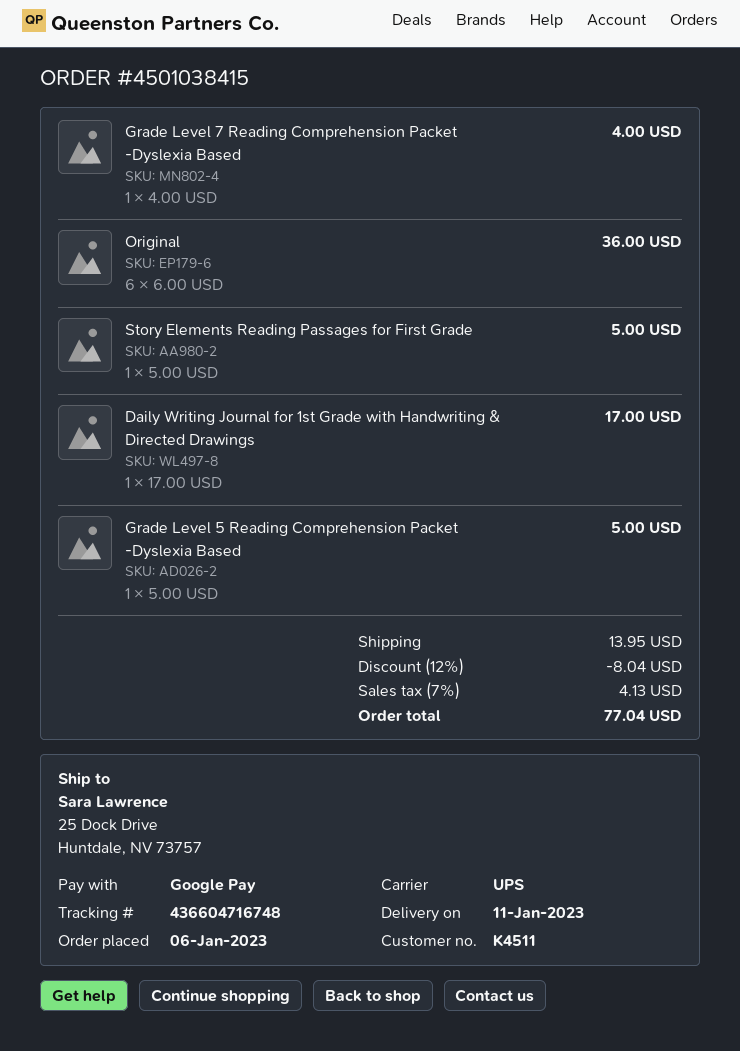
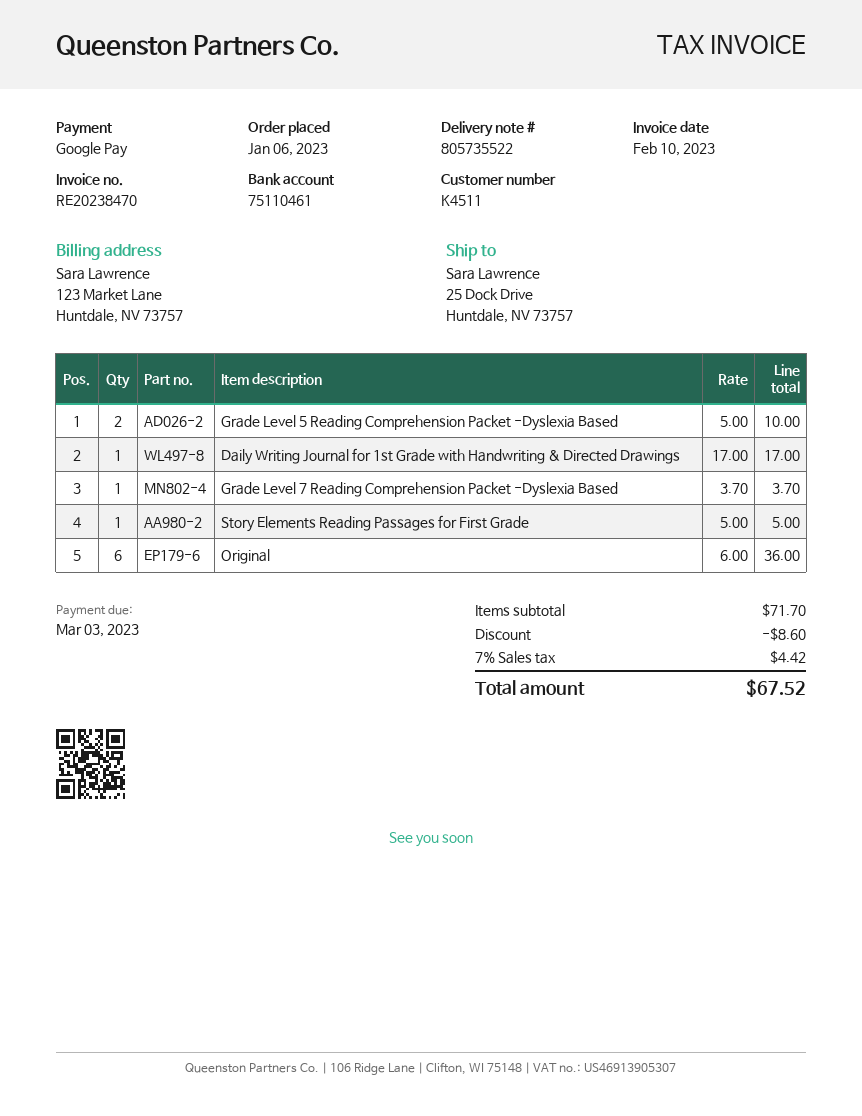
Grade Level 7 Reading Comprehension Packet -Dyslexia Based: 1 x 4.00 = 4.00 -> 1 x 3.70 = 3.70
Grade Level 5 Reading Comprehension Packet -Dyslexia Based: 1 x 5.00 = 5.00 -> 2 x 5.00 = 10.00
discount: 8.04 -> 8.60
shipping: 13.95 -> none
tax: 7% = 4.13 -> 7% = 4.42
total: 77.04 -> 67.52

